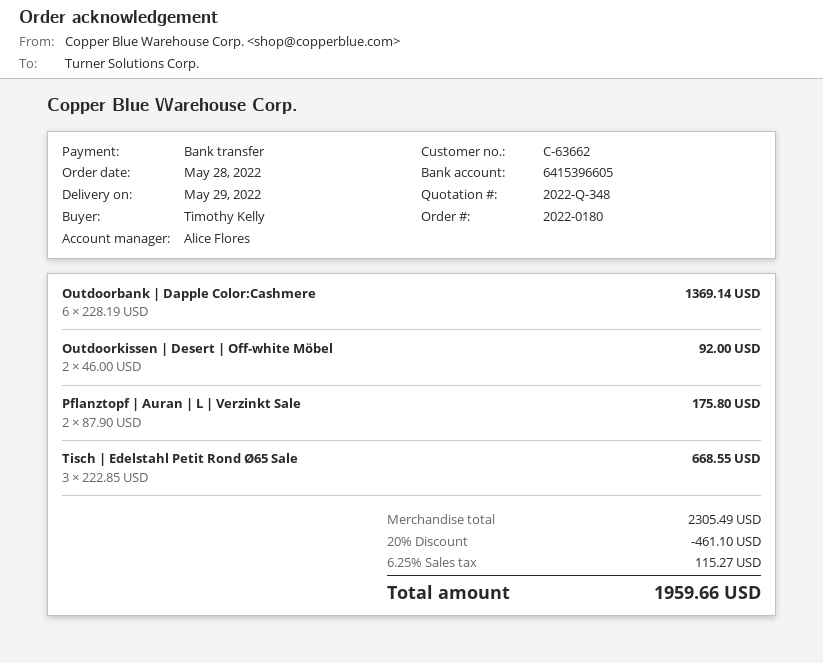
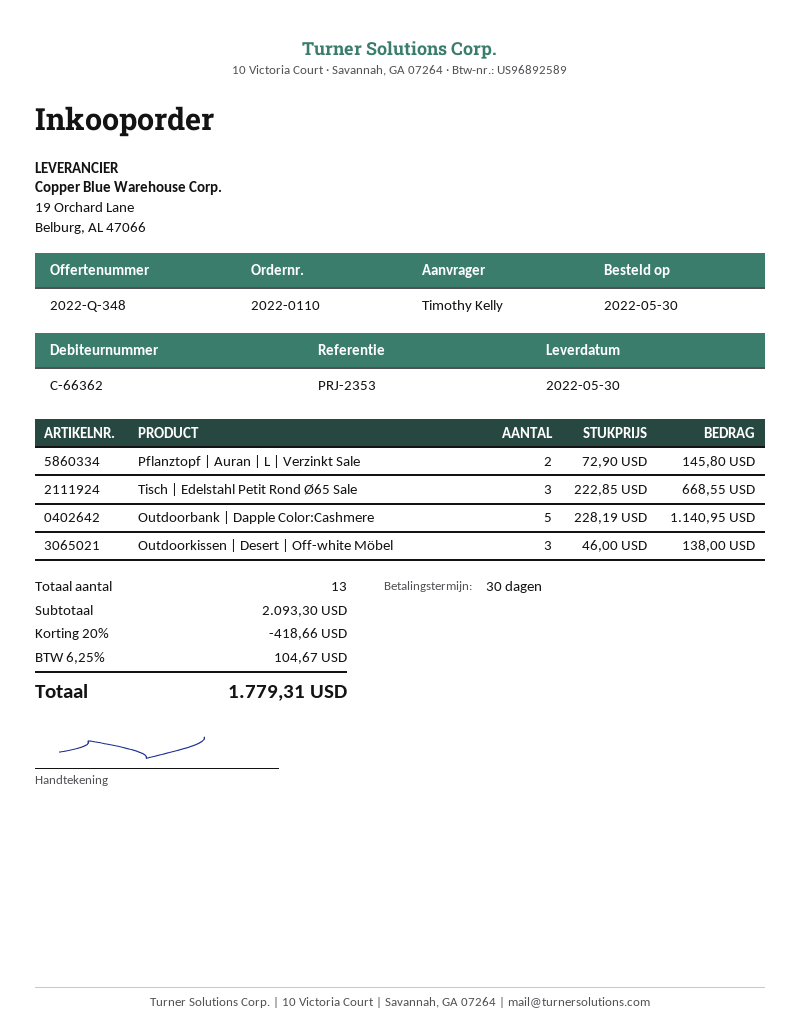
order number: 2022-0180 -> 2022-0110
order date: 2022-05-28 -> 2022-05-30
delivery date: 2022-05-29 -> 2022-05-30
customer number: C-63662 -> C-66362
Outdoorbank | Dapple Color:Cashmere: 6 x 228.19 = 1369.14 -> 5 x 228.19 = 1140.95
Outdoorkissen | Desert | Off-white Möbel: 2 x 46.00 = 92.00 -> 3 x 46.00 = 138.00
Pflanztopf | Auran | L | Verzinkt Sale: 2 x 87.90 = 175.80 -> 2 x 72.90 = 145.80
subtotal: 2305.49 -> 2093.30
discount: 20% = 461.10 -> 20% = 418.66
tax: 6.25% = 115.27 -> 6.25% = 104.67
total: 1959.66 -> 1779.31

